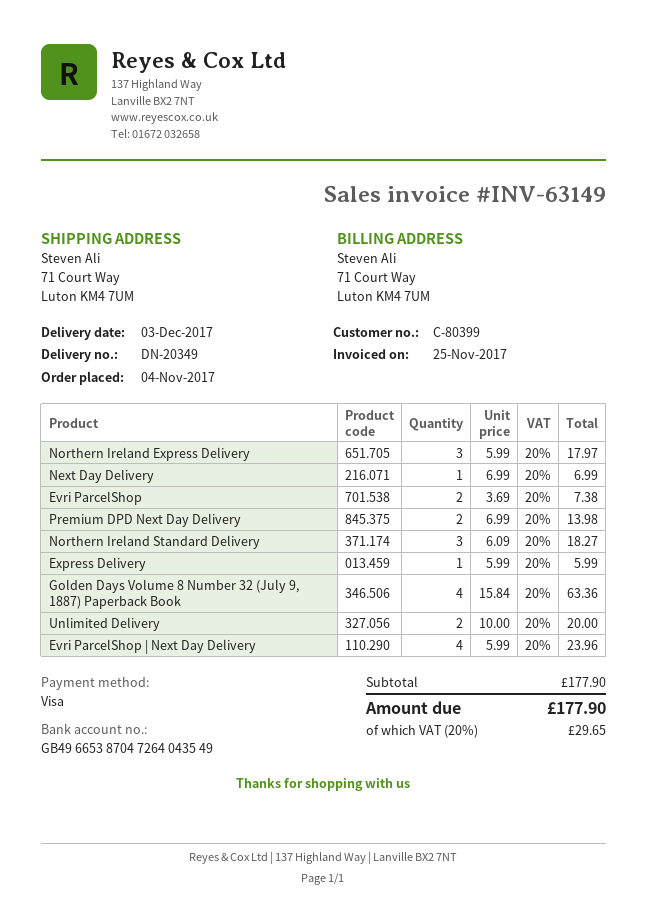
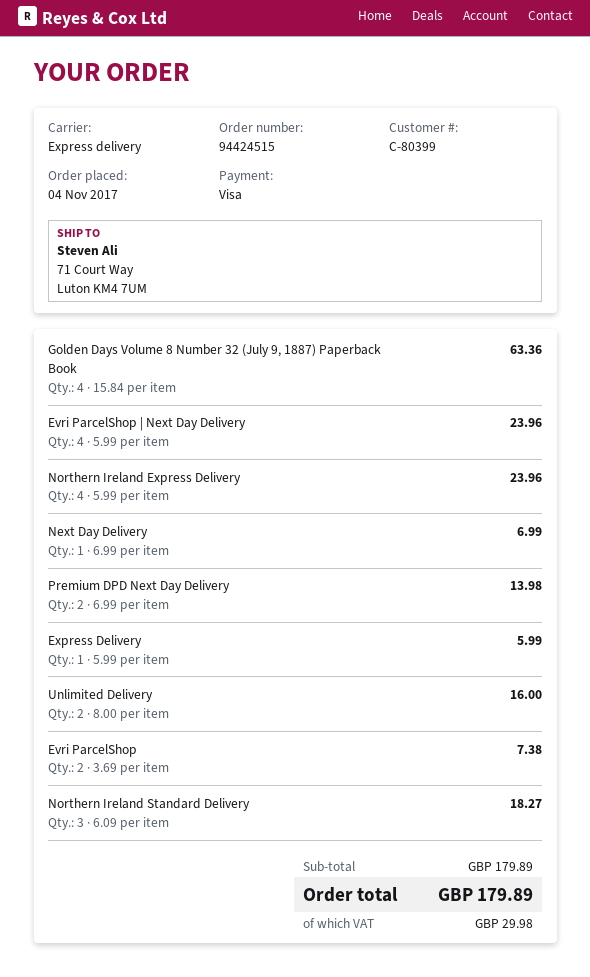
Northern Ireland Express Delivery: 3 x 5.99 = 17.97 -> 4 x 5.99 = 23.96
Unlimited Delivery: 2 x 10.00 = 20.00 -> 2 x 8.00 = 16.00
subtotal: 177.90 -> 179.89
tax: 29.65 -> 29.98
total: 177.90 -> 179.89

